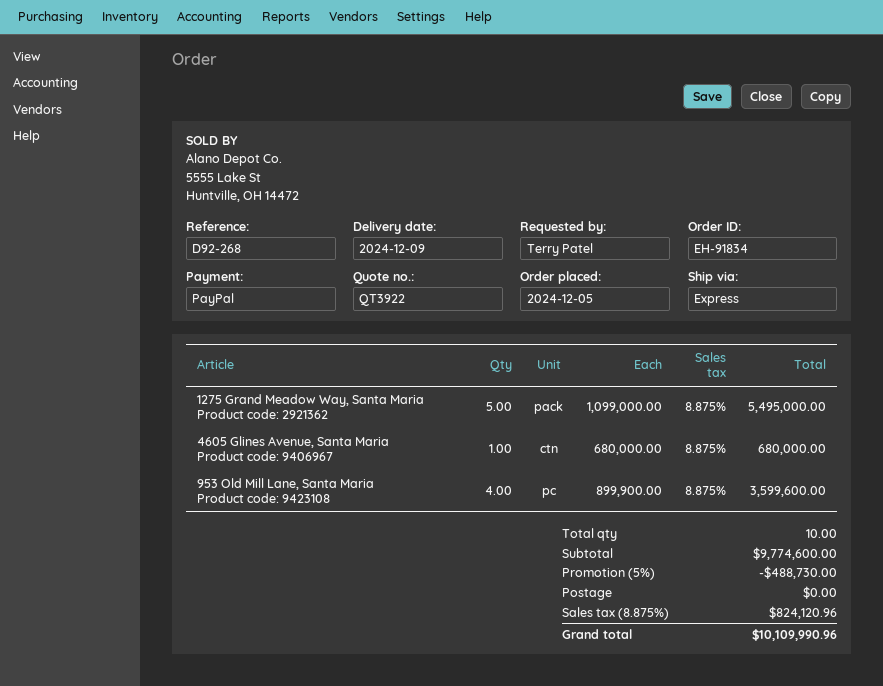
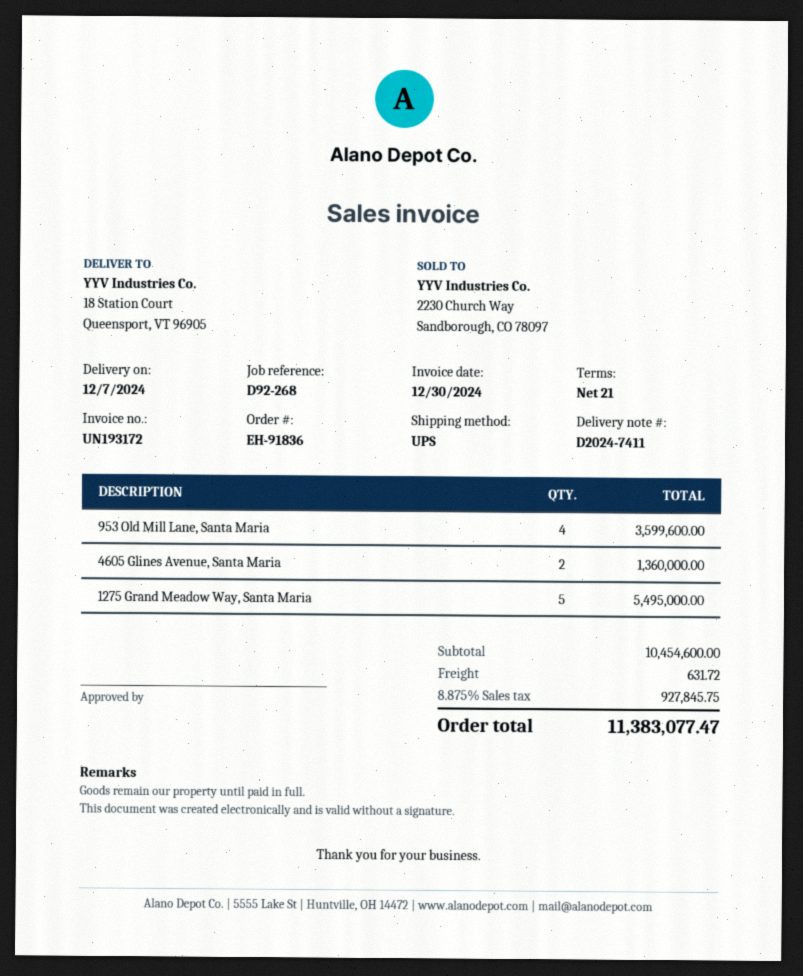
order number: EH-91834 -> EH-91836
delivery date: 2024-12-09 -> 2024-12-07
shipping method: express -> UPS
4605 Glines Avenue, Santa Maria: 1 for 680000.00 -> 2 for 1360000.00
subtotal: 9774600.00 -> 10454600.00
discount: 5% = 488730.00 -> none
shipping: 0.00 -> 631.72
tax: 8.875% = 824120.96 -> 8.875% = 927845.75
total: 10109990.96 -> 11383077.47

